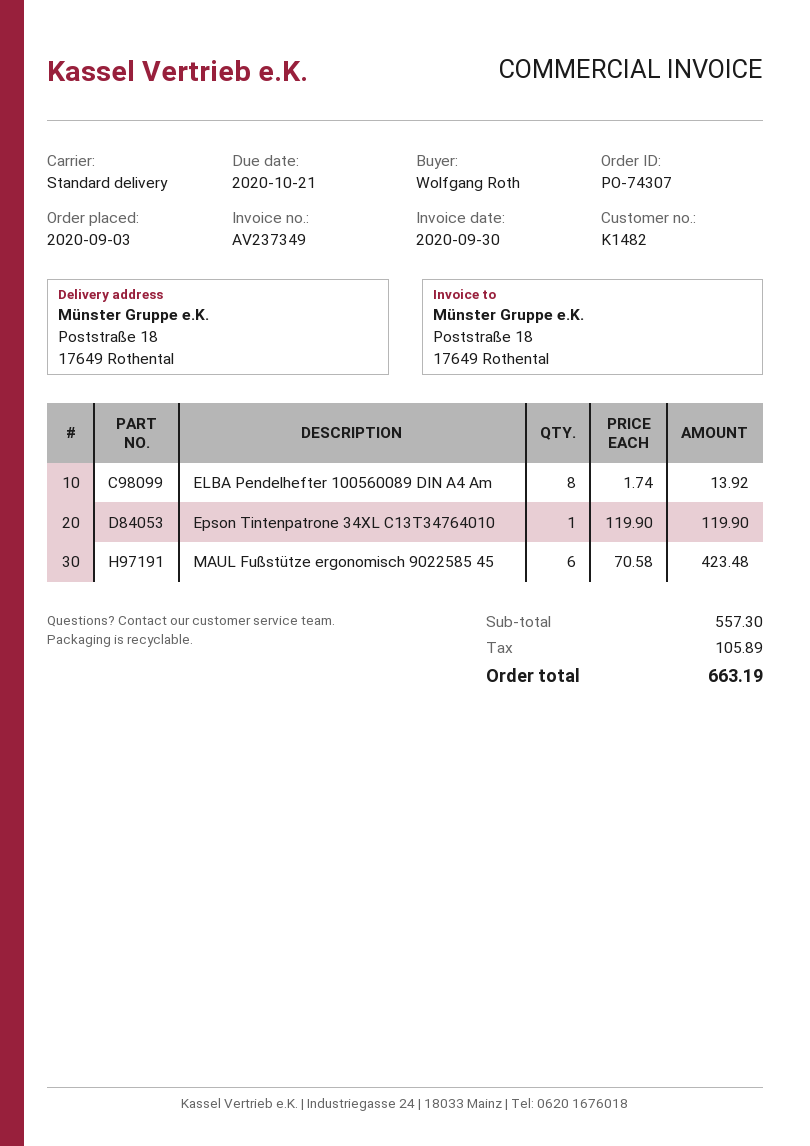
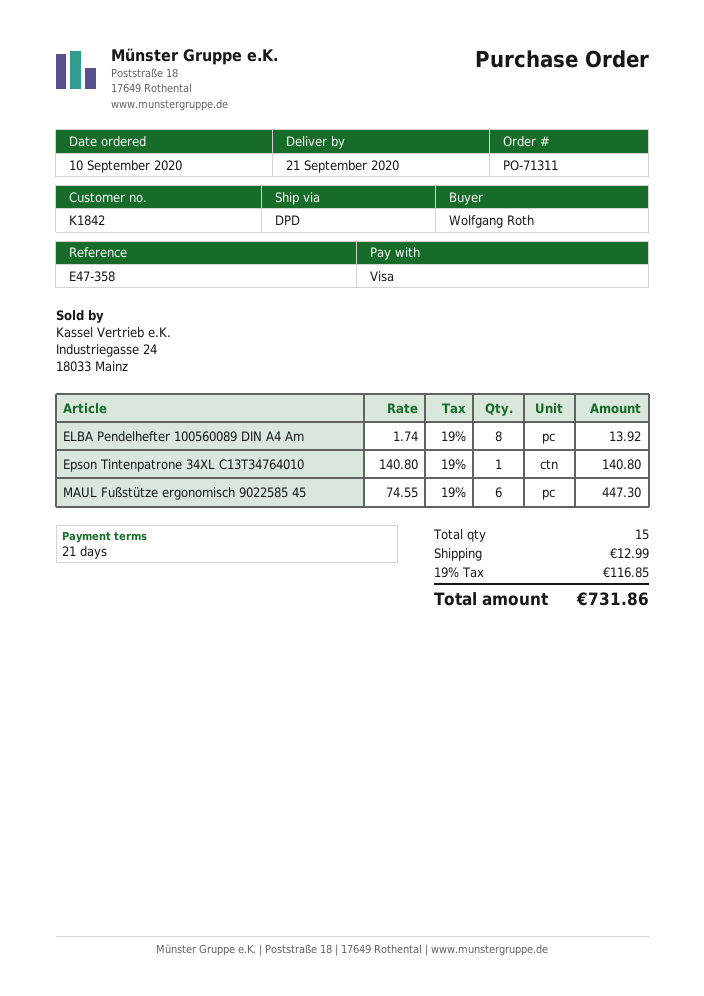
order number: PO-74307 -> PO-71311
order date: 2020-09-03 -> 2020-09-10
customer number: K1482 -> K1842
shipping method: standard -> DPD
Epson Tintenpatrone 34XL C13T34764010: 1 x 119.90 = 119.90 -> 1 x 140.80 = 140.80
MAUL Fußstütze ergonomisch 9022585 45: 6 x 70.58 = 423.48 -> 6 x 74.55 = 447.30
shipping: none -> 12.99
tax: 105.89 -> 116.85
total: 663.19 -> 731.86

